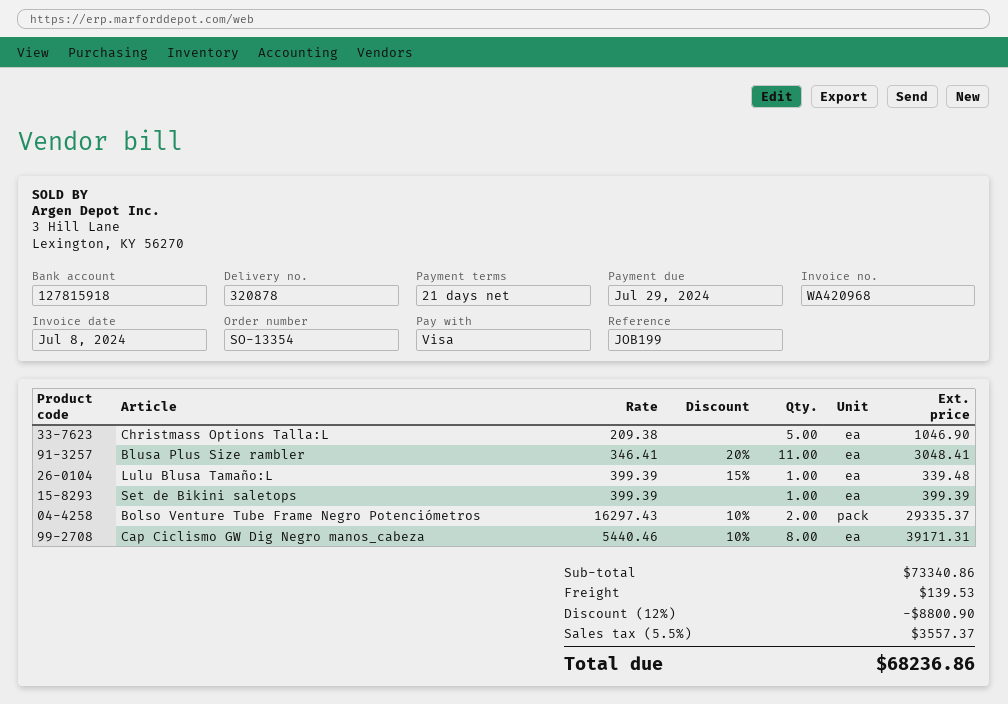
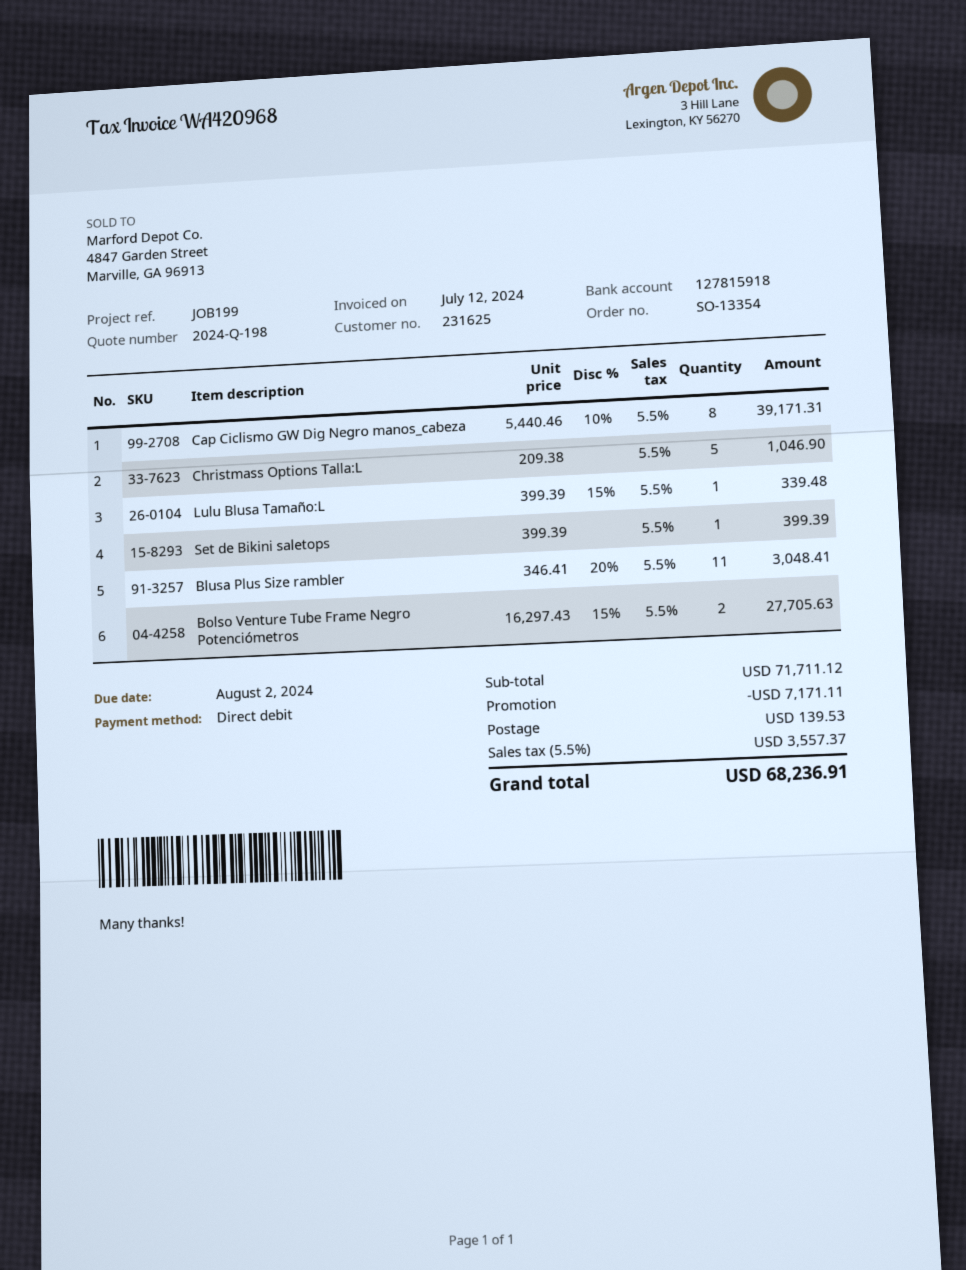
invoice date: 2024-07-08 -> 2024-07-12
due date: 2024-07-29 -> 2024-08-02
payment method: Visa -> direct debit
Bolso Venture Tube Frame Negro Potenciómetros: 2 x 16297.43 - 10% = 29335.37 -> 2 x 16297.43 - 15% = 27705.63
subtotal: 73340.86 -> 71711.12
discount: 8800.90 -> 7171.11
total: 68236.86 -> 68236.91

